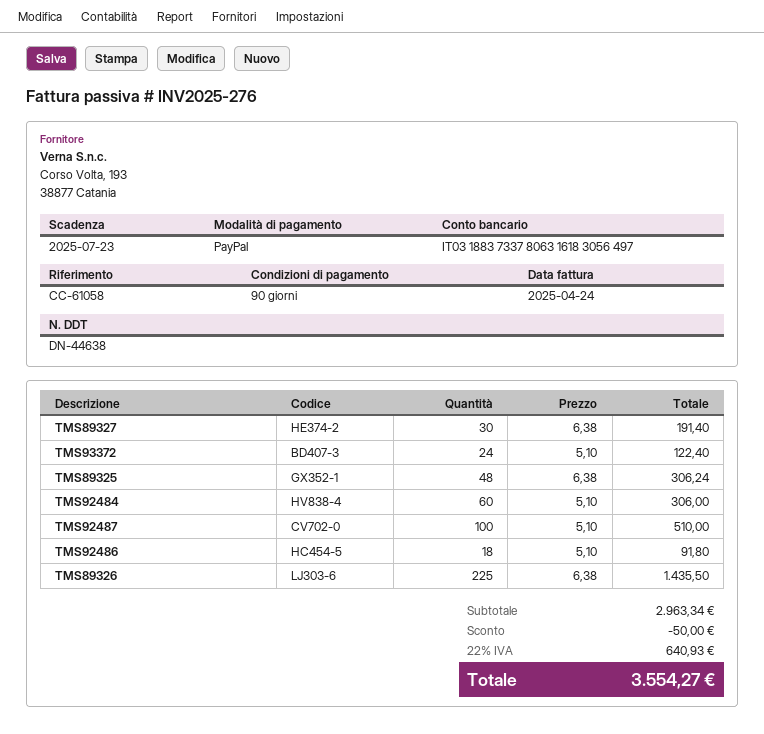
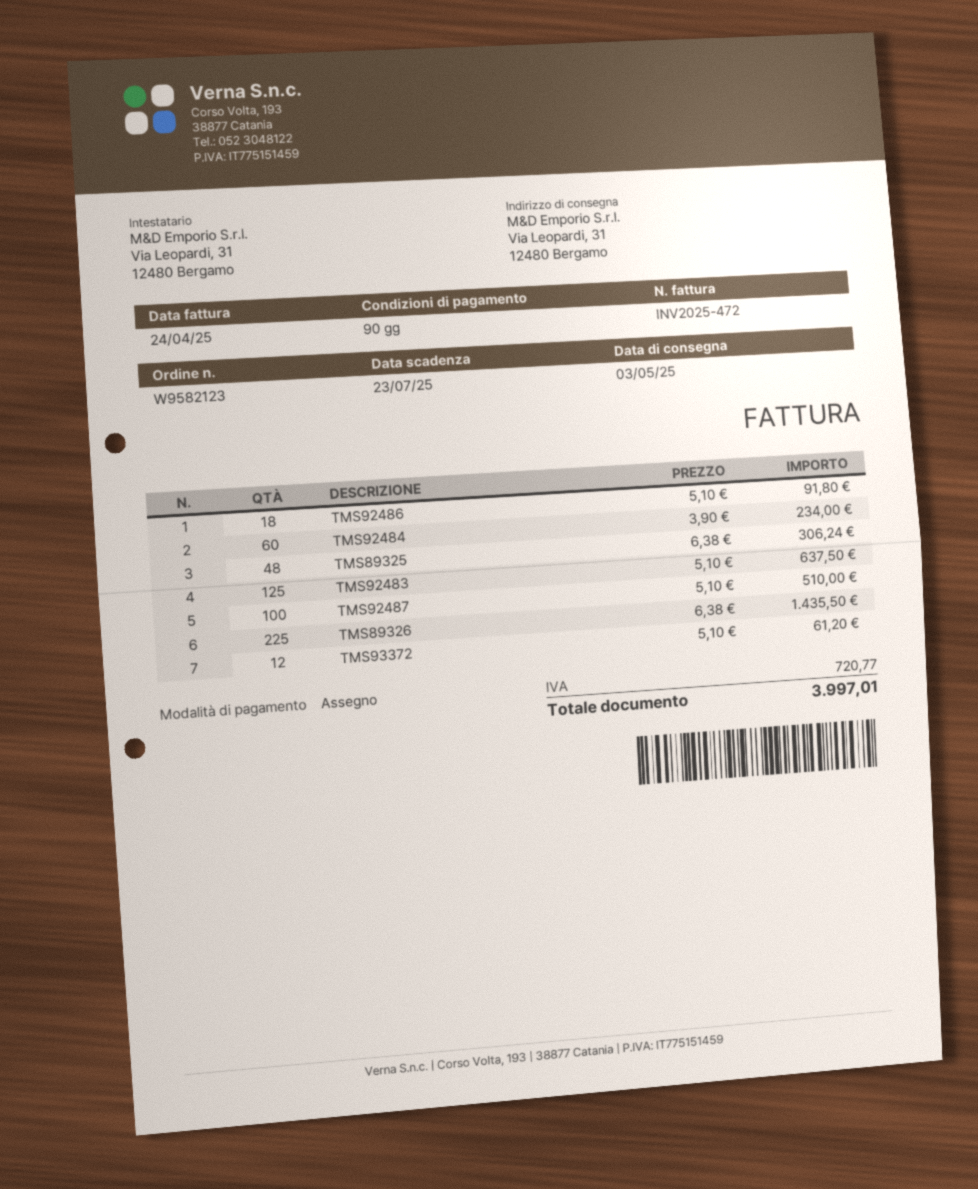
invoice number: INV2025-276 -> INV2025-472
payment method: PayPal -> cheque
TMS89327: 30 x 6.38 = 191.40 -> none
TMS93372: 24 x 5.10 = 122.40 -> 12 x 5.10 = 61.20
TMS92484: 60 x 5.10 = 306.00 -> 60 x 3.90 = 234.00
TMS92483: none -> 125 x 5.10 = 637.50
discount: 50.00 -> none
tax: 640.93 -> 720.77
total: 3554.27 -> 3997.01

